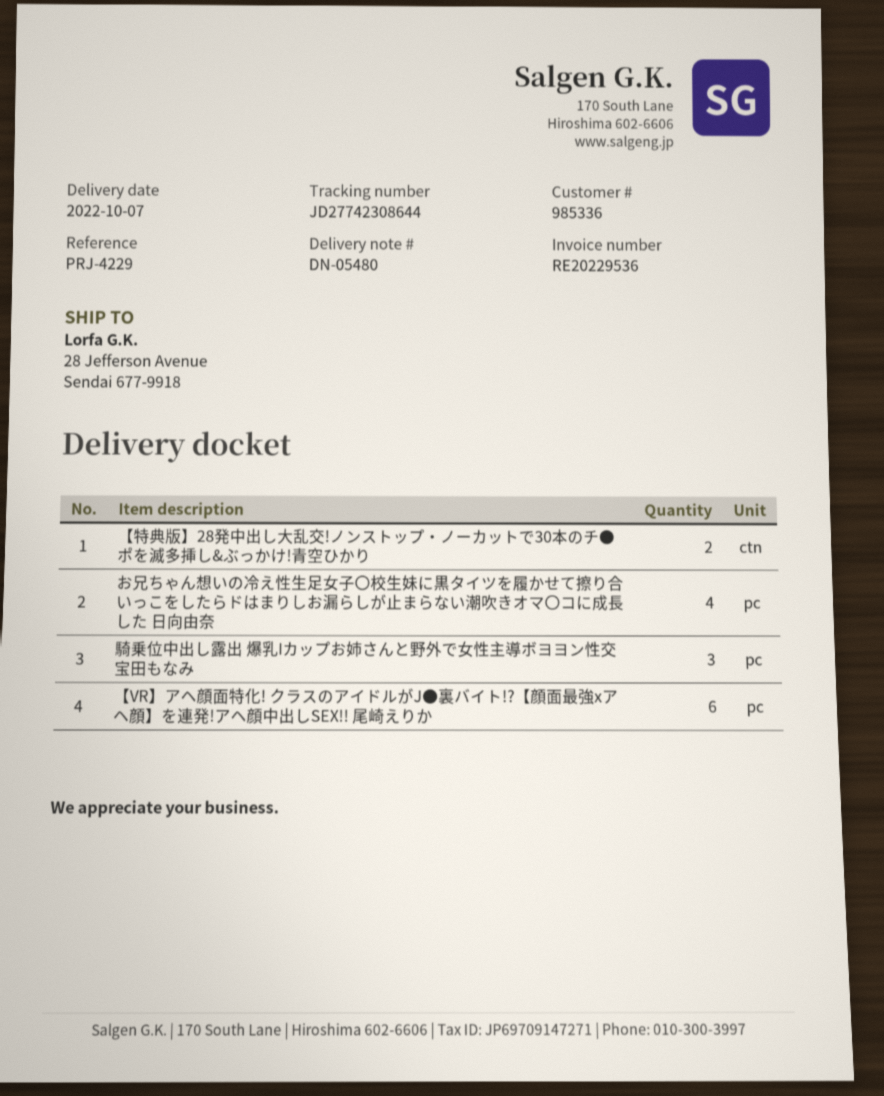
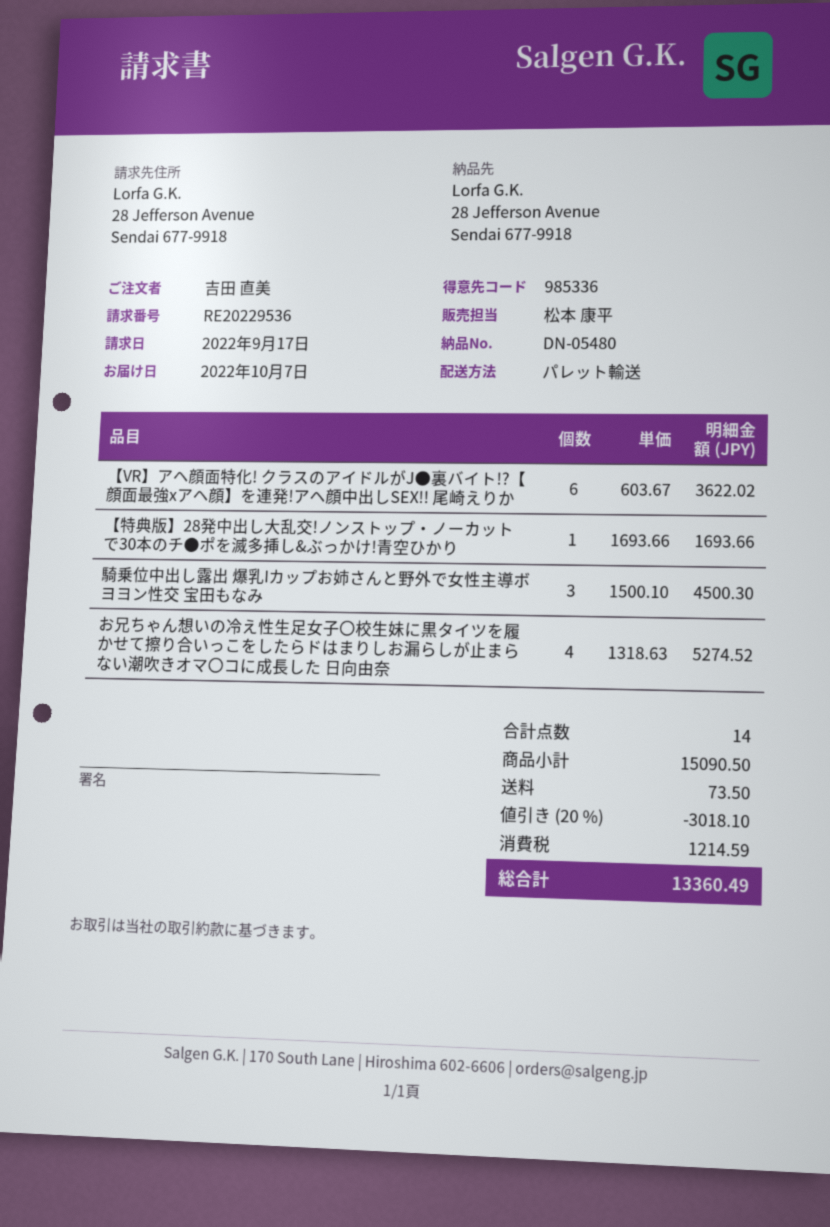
【特典版】28発中出し大乱交!ノンストップ・ノーカットで30本のチ●ポを滅多挿し&ぶっかけ!青空ひかり: 2 -> 1

